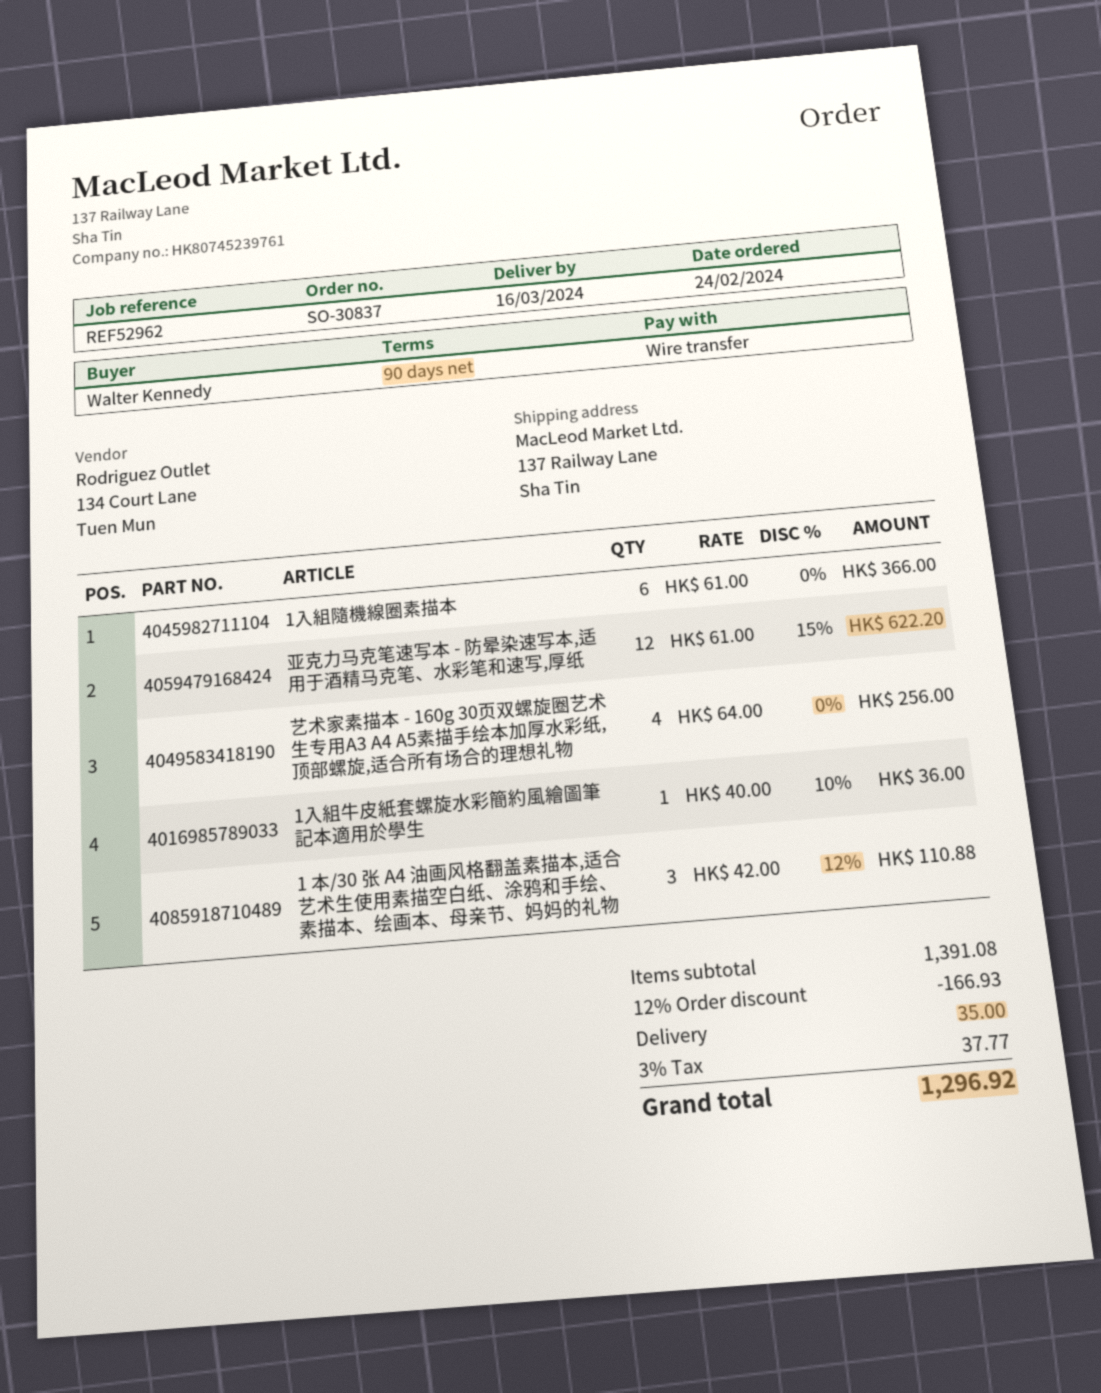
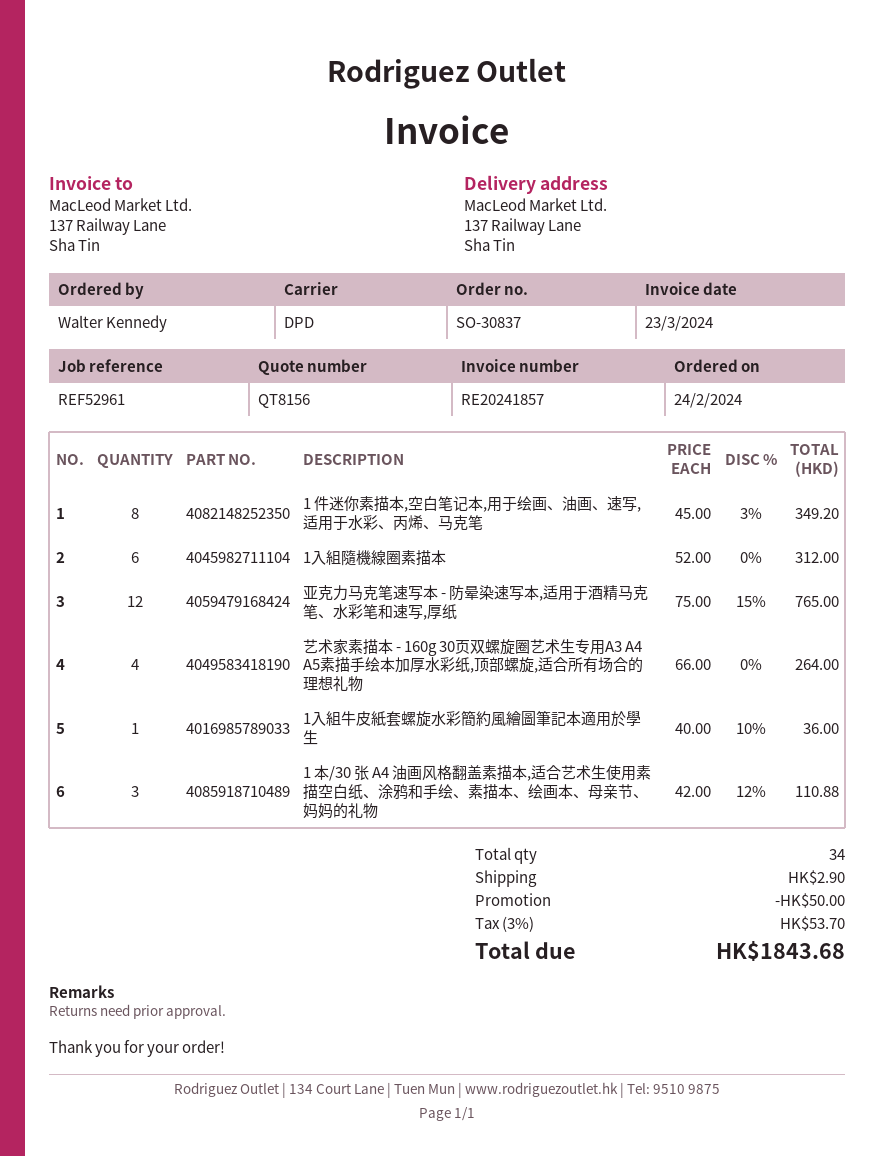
reference: REF52962 -> REF52961
1入組隨機線圈素描本: 6 x 61.00 = 366.00 -> 6 x 52.00 = 312.00
亚克力马克笔速写本 - 防晕染速写本,适用于酒精马克笔、水彩笔和速写,厚纸: 12 x 61.00 - 15% = 622.20 -> 12 x 75.00 - 15% = 765.00
艺术家素描本 - 160g 30页双螺旋圈艺术生专用A3 A4 A5素描手绘本加厚水彩纸,顶部螺旋,适合所有场合的理想礼物: 4 x 64.00 = 256.00 -> 4 x 66.00 = 264.00
1 件迷你素描本,空白笔记本,用于绘画、油画、速写,适用于水彩、丙烯、马克笔: none -> 8 x 45.00 - 3% = 349.20
discount: 166.93 -> 50.00
shipping: 35.00 -> 2.90
tax: 3% = 37.77 -> 3% = 53.70
total: 1296.92 -> 1843.68

